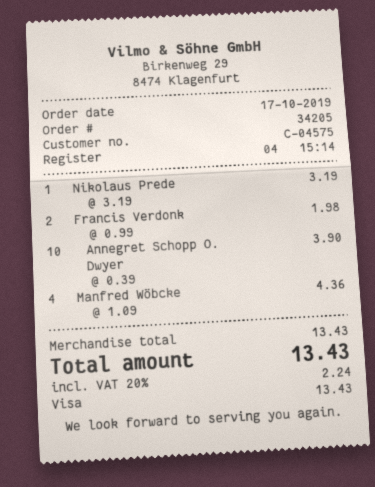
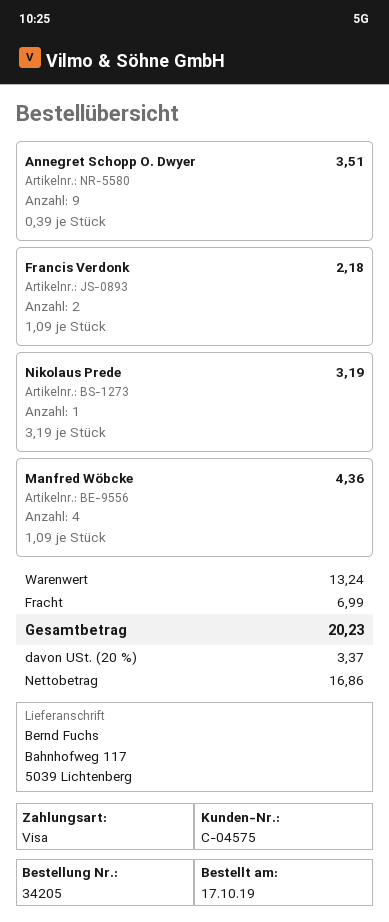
Francis Verdonk: 2 x 0.99 = 1.98 -> 2 x 1.09 = 2.18
Annegret Schopp O. Dwyer: 10 x 0.39 = 3.90 -> 9 x 0.39 = 3.51
subtotal: 13.43 -> 13.24
shipping: none -> 6.99
tax: 20% = 2.24 -> 20% = 3.37
total: 13.43 -> 20.23

